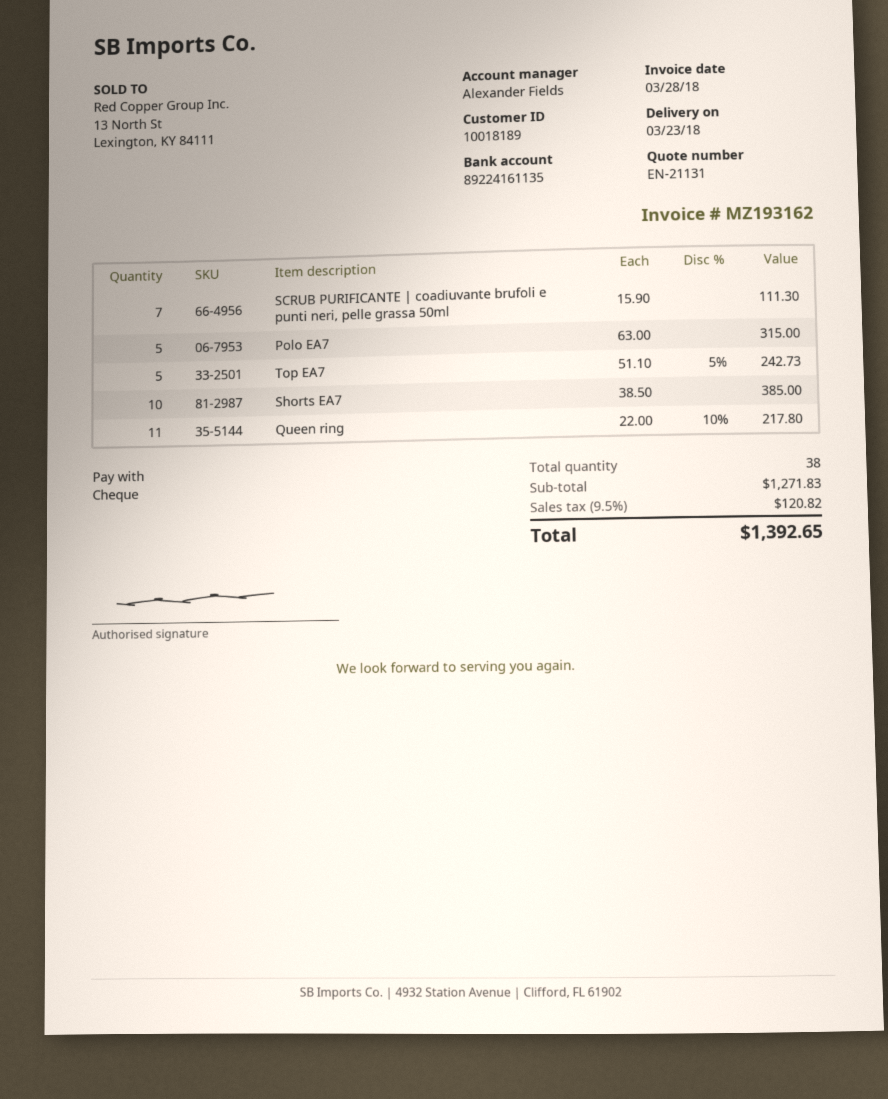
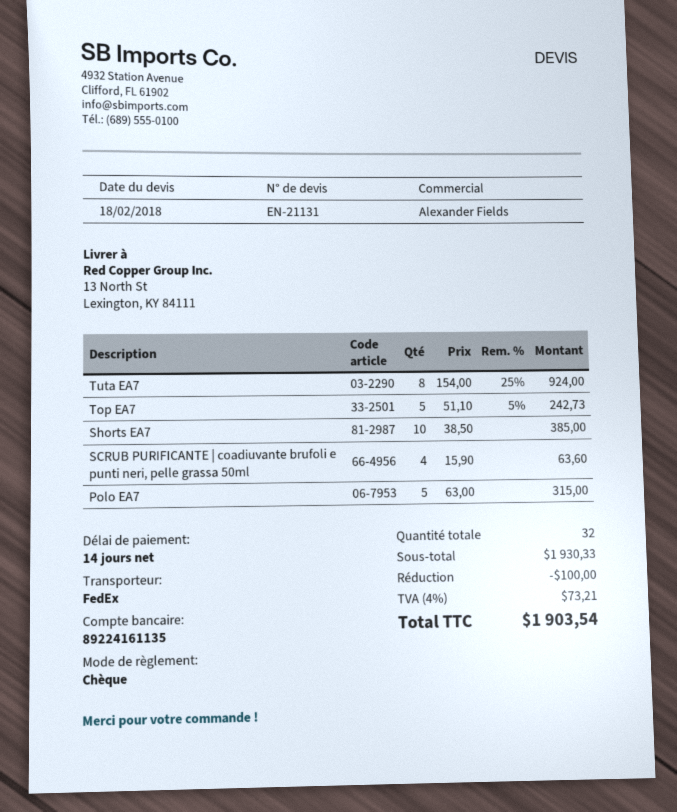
SCRUB PURIFICANTE | coadiuvante brufoli e punti neri, pelle grassa 50ml: 7 x 15.90 = 111.30 -> 4 x 15.90 = 63.60
Queen ring: 11 x 22.00 - 10% = 217.80 -> none
Tuta EA7: none -> 8 x 154.00 - 25% = 924.00
total quantity: 38 -> 32
subtotal: 1271.83 -> 1930.33
discount: none -> 100.00
tax: 9.5% = 120.82 -> 4% = 73.21
total: 1392.65 -> 1903.54

